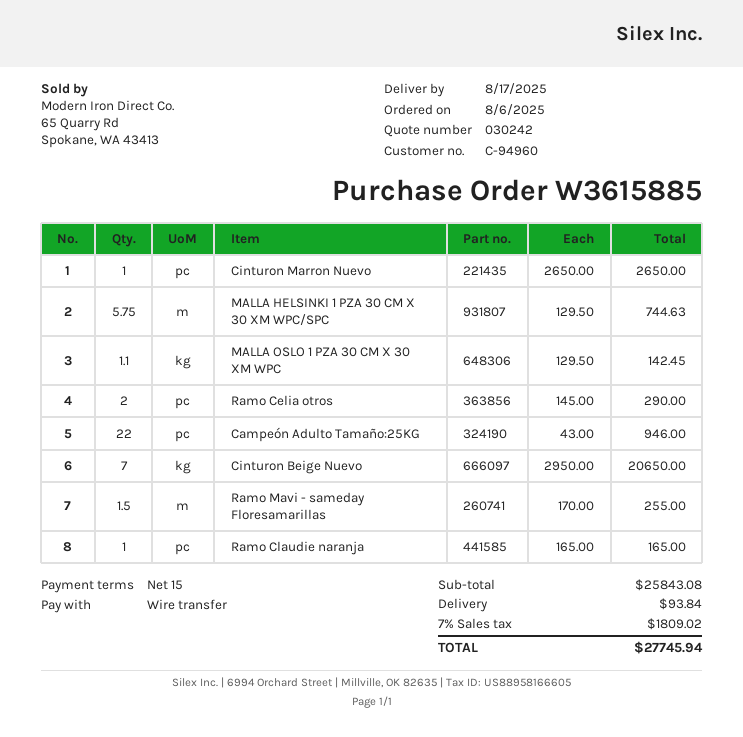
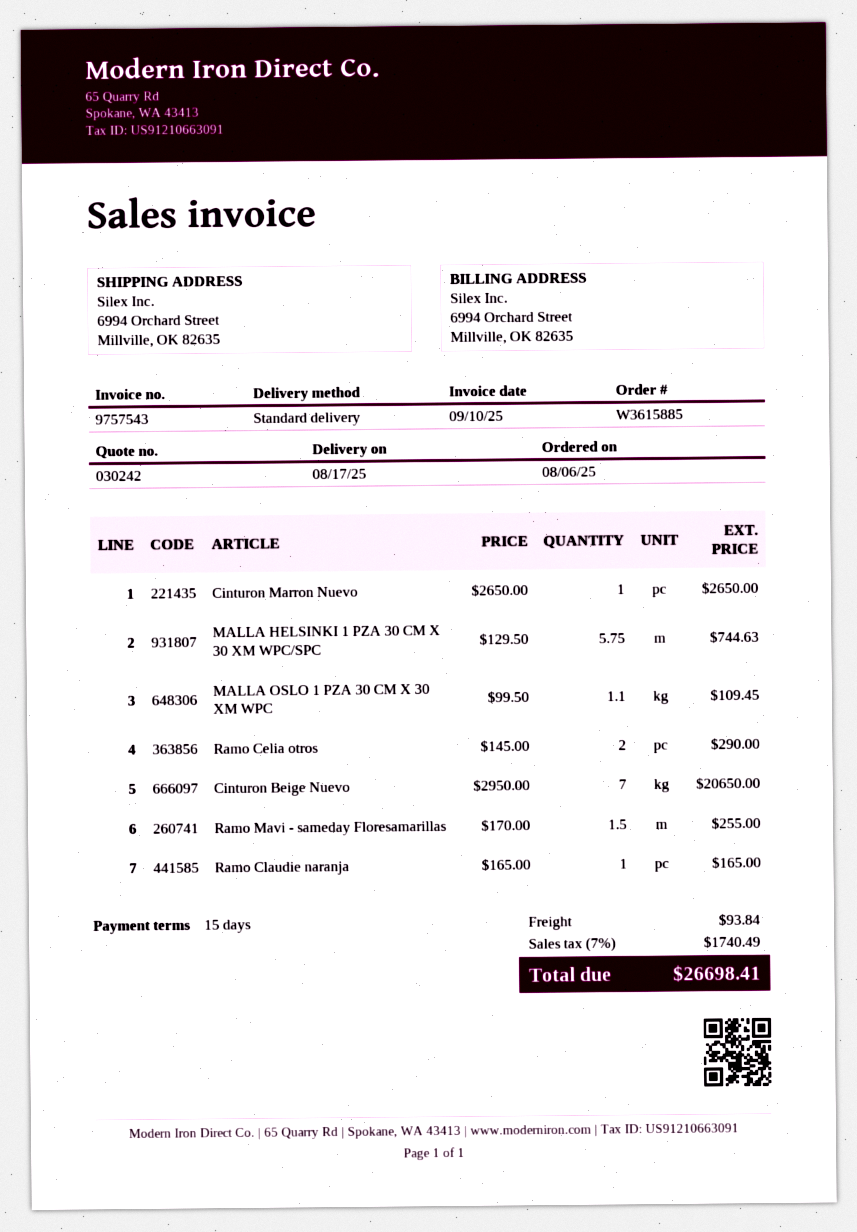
MALLA OSLO 1 PZA 30 CM X 30 XM WPC: 1.1 x 129.50 = 142.45 -> 1.1 x 99.50 = 109.45
Campeón Adulto Tamaño:25KG: 22 x 43.00 = 946.00 -> none
tax: 7% = 1809.02 -> 7% = 1740.49
total: 27745.94 -> 26698.41

